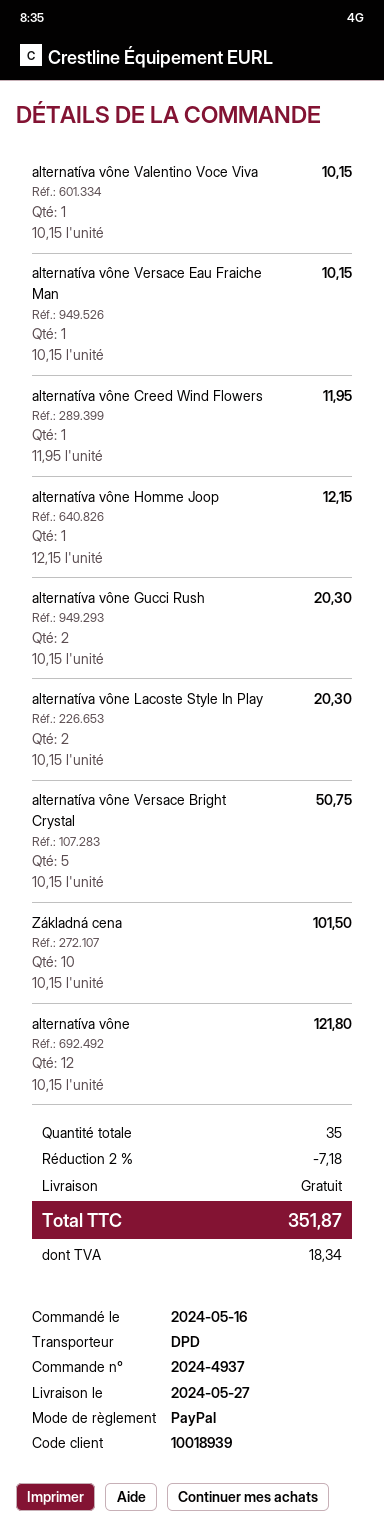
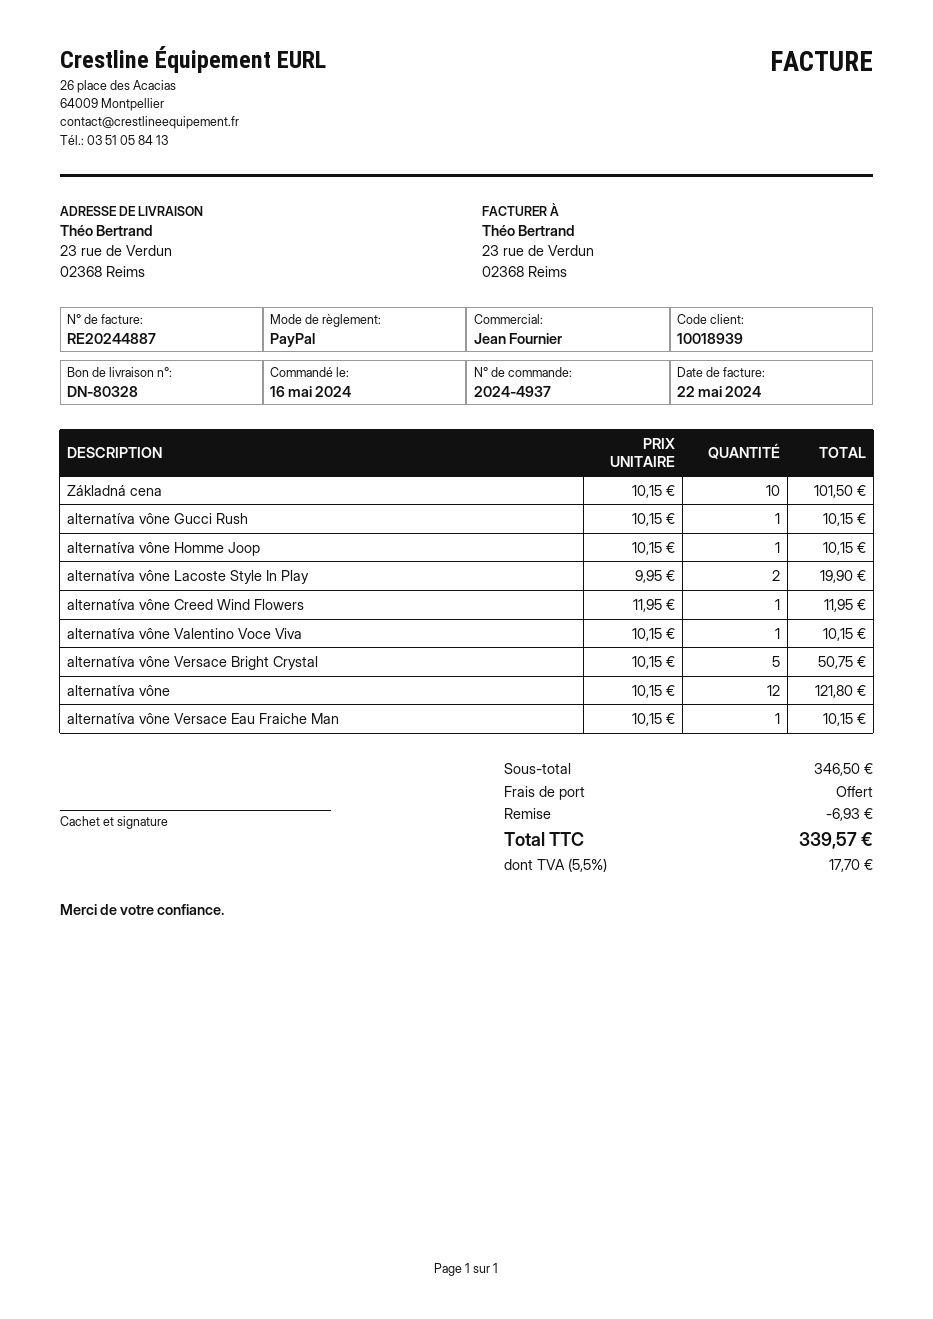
alternatíva vône Homme Joop: 1 x 12.15 = 12.15 -> 1 x 10.15 = 10.15
alternatíva vône Gucci Rush: 2 x 10.15 = 20.30 -> 1 x 10.15 = 10.15
alternatíva vône Lacoste Style In Play: 2 x 10.15 = 20.30 -> 2 x 9.95 = 19.90
discount: 7.18 -> 6.93
tax: 18.34 -> 17.70
total: 351.87 -> 339.57

